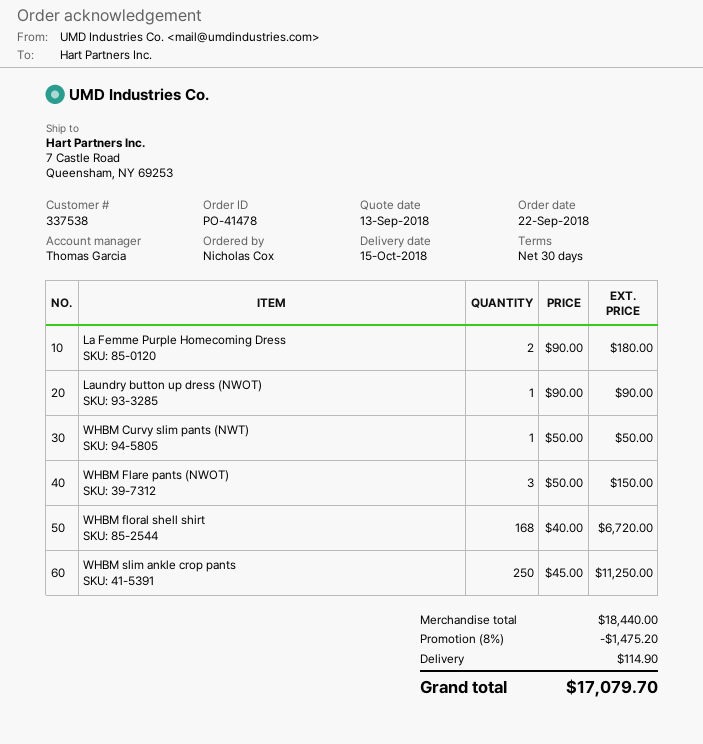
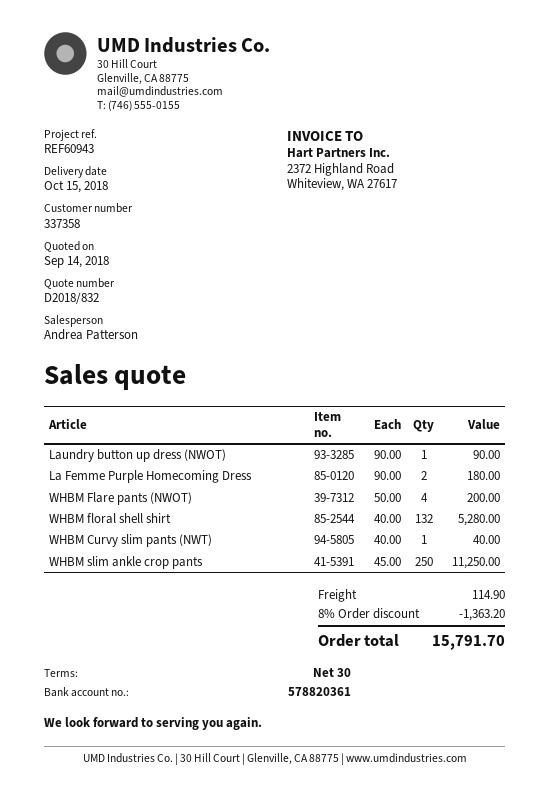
quote date: 2018-09-13 -> 2018-09-14
customer number: 337538 -> 337358
sales rep: Thomas Garcia -> Andrea Patterson
WHBM Curvy slim pants (NWT): 1 x 50.00 = 50.00 -> 1 x 40.00 = 40.00
WHBM Flare pants (NWOT): 3 x 50.00 = 150.00 -> 4 x 50.00 = 200.00
WHBM floral shell shirt: 168 x 40.00 = 6720.00 -> 132 x 40.00 = 5280.00
discount: 8% = 1475.20 -> 8% = 1363.20
total: 17079.70 -> 15791.70

